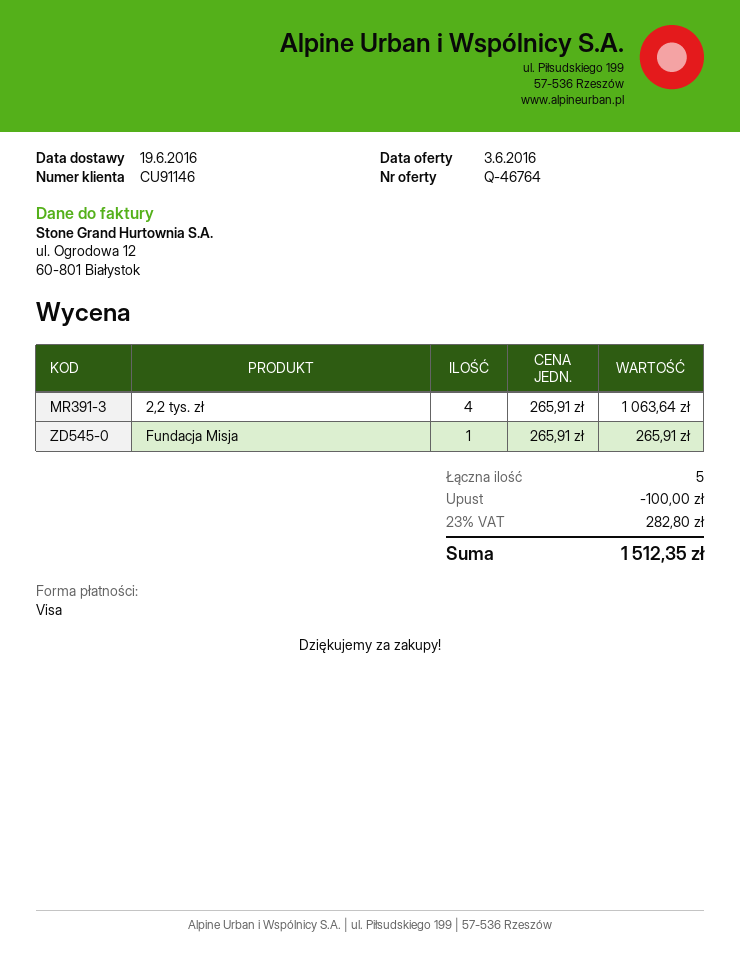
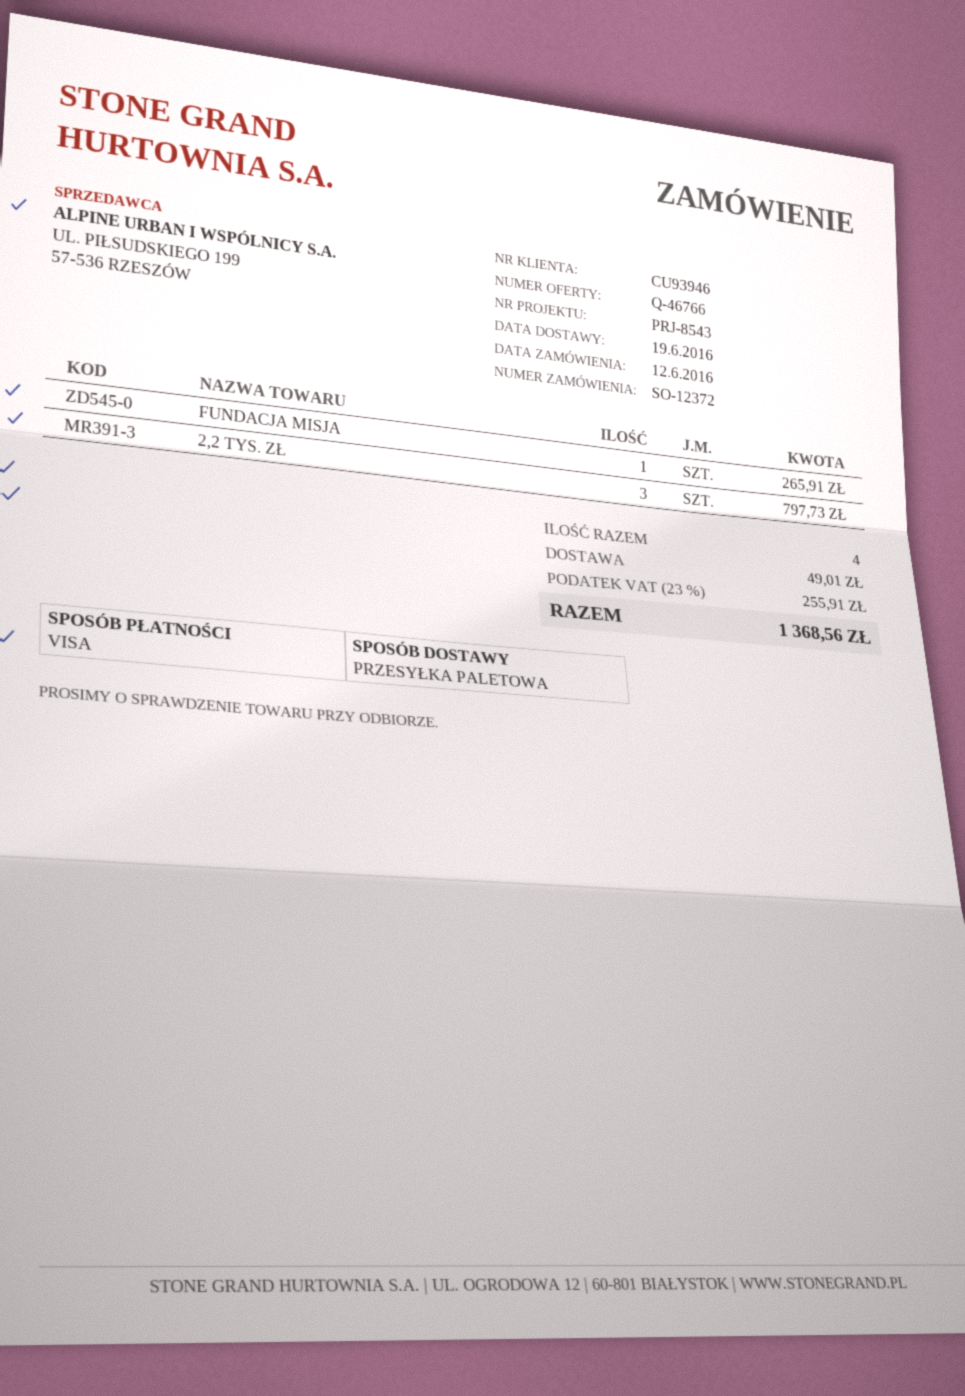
quote number: Q-46764 -> Q-46766
customer number: CU91146 -> CU93946
2,2 tys. zł: 4 for 1063.64 -> 3 for 797.73
total quantity: 5 -> 4
discount: 100.00 -> none
shipping: none -> 49.01
tax: 23% = 282.80 -> 23% = 255.91
total: 1512.35 -> 1368.56

